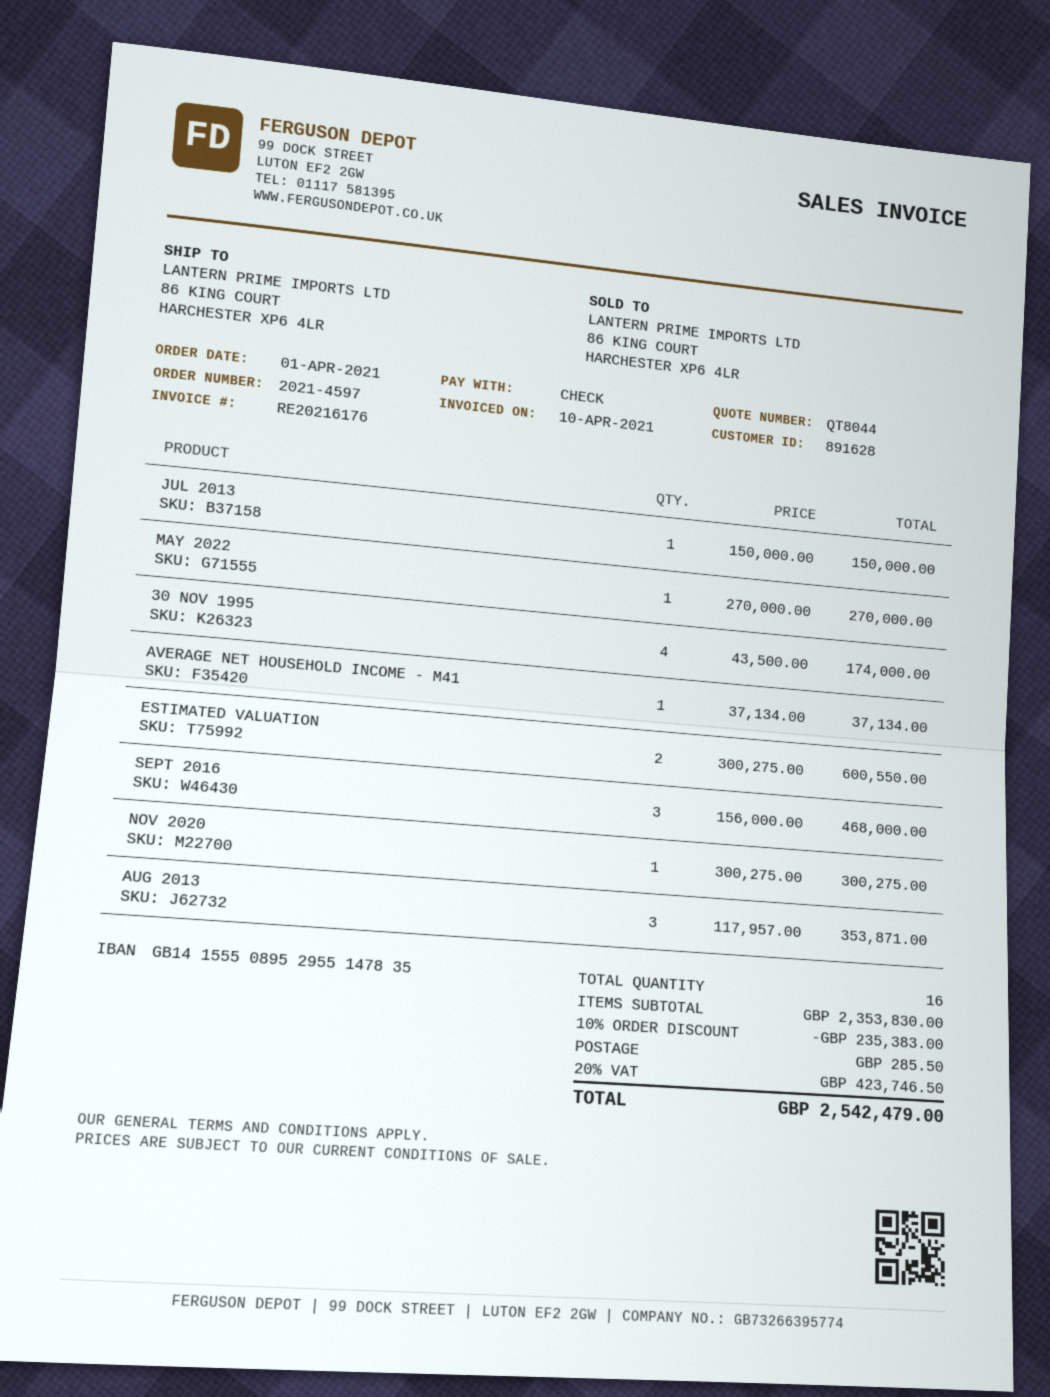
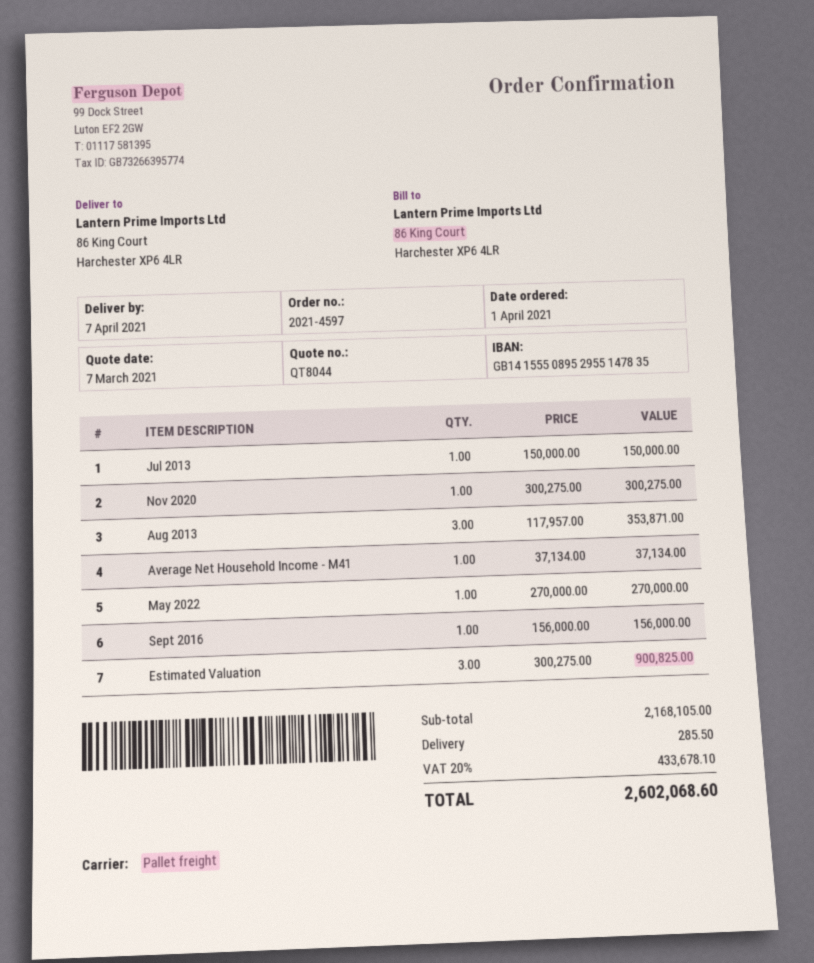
30 NOV 1995: 4 x 43500.00 = 174000.00 -> none
ESTIMATED VALUATION: 2 x 300275.00 = 600550.00 -> 3 x 300275.00 = 900825.00
SEPT 2016: 3 x 156000.00 = 468000.00 -> 1 x 156000.00 = 156000.00
subtotal: 2353830.00 -> 2168105.00
discount: 10% = 235383.00 -> none
tax: 20% = 423746.50 -> 20% = 433678.10
total: 2542479.00 -> 2602068.60

